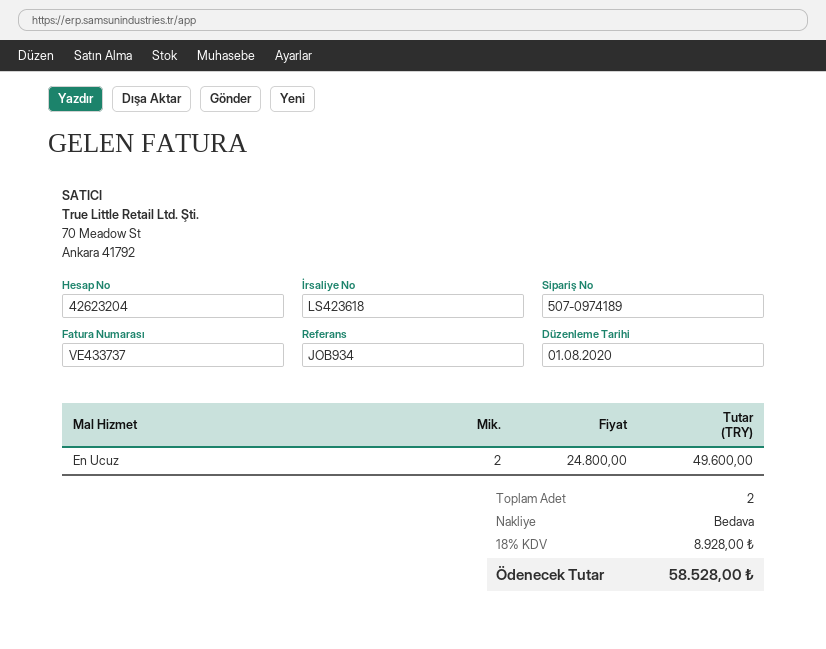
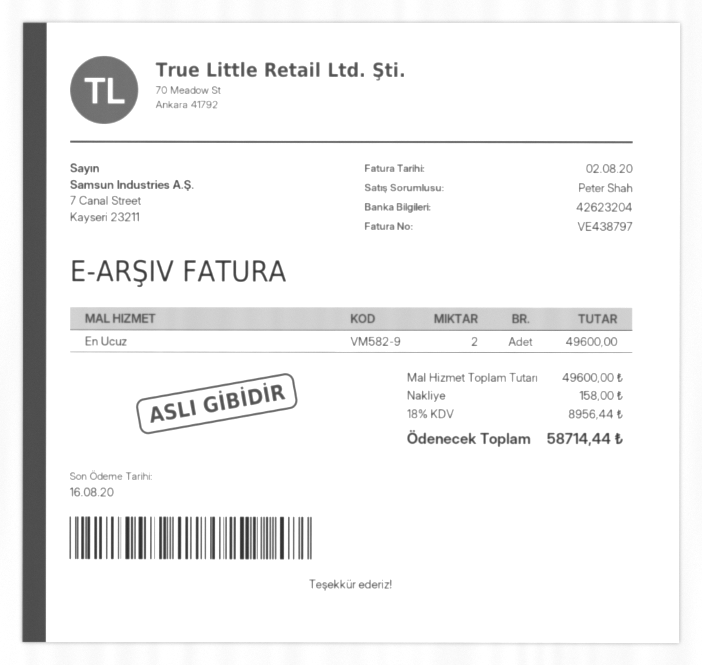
invoice number: VE433737 -> VE438797
invoice date: 2020-08-01 -> 2020-08-02
shipping: 0.00 -> 158.00
tax: 18% = 8928.00 -> 18% = 8956.44
total: 58528.00 -> 58714.44

